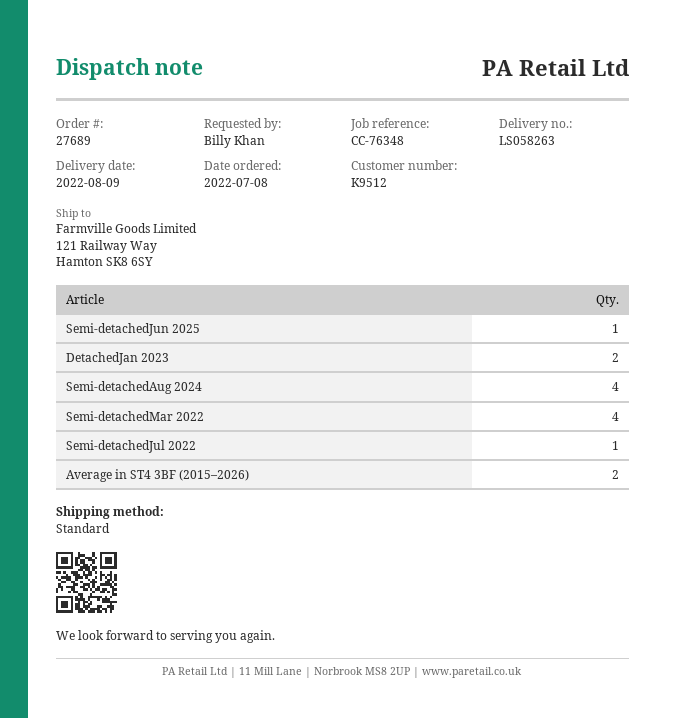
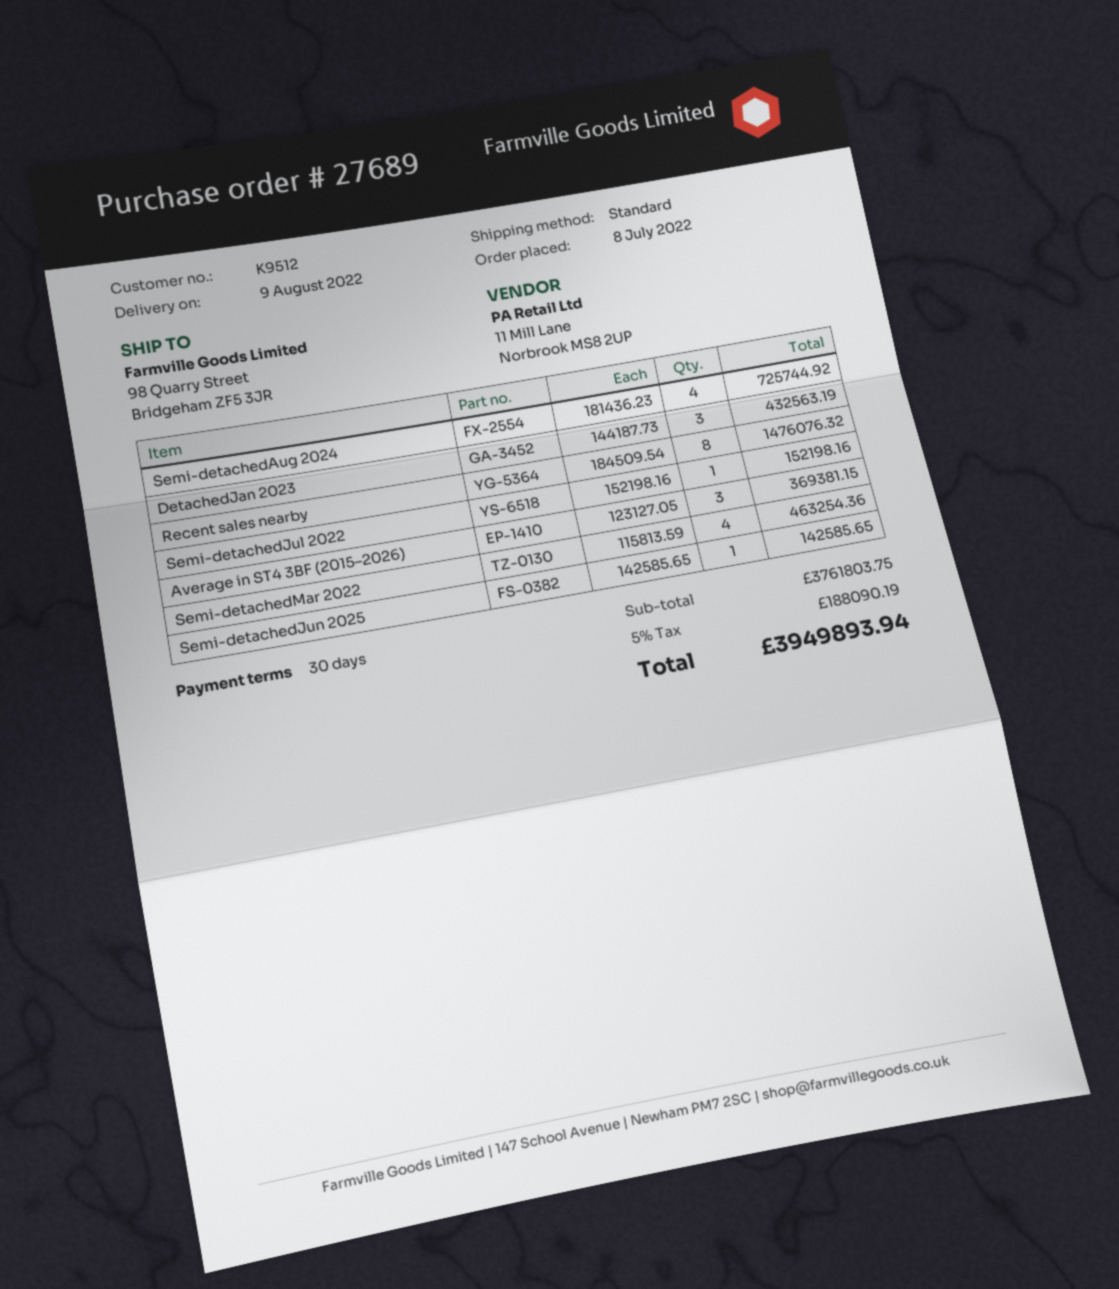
ship to: 121 Railway Way, Hamton SK8 6SY -> 98 Quarry Street, Bridgeham ZF5 3JR
DetachedJan 2023: 2 -> 3
Average in ST4 3BF (2015–2026): 2 -> 3
Recent sales nearby: none -> 8

